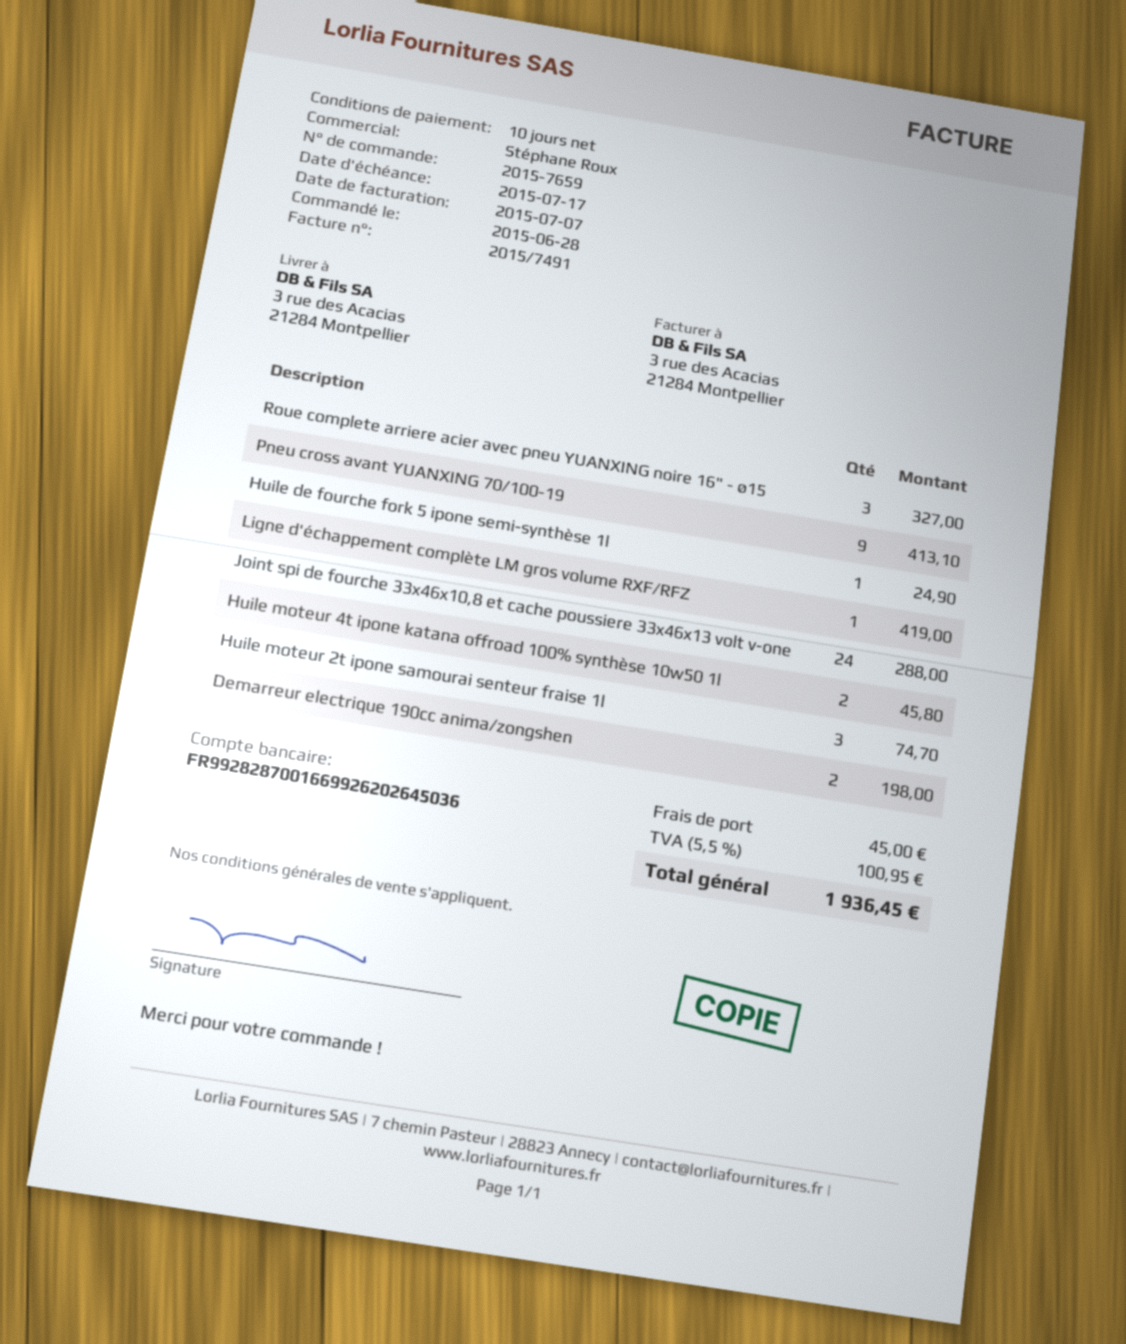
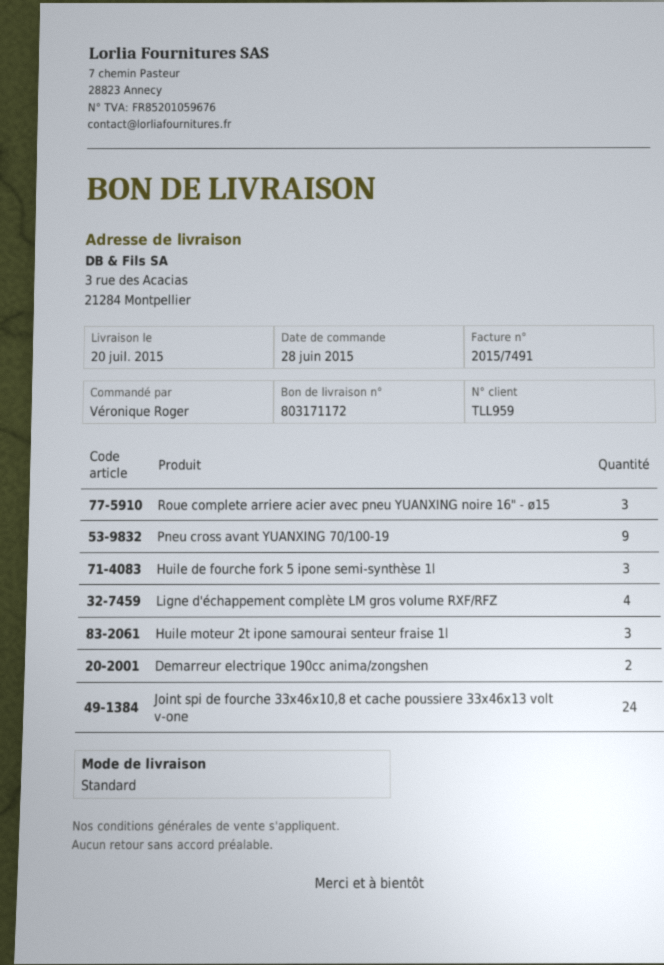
Huile de fourche fork 5 ipone semi-synthèse 1l: 1 -> 3
Ligne d'échappement complète LM gros volume RXF/RFZ: 1 -> 4
Huile moteur 4t ipone katana offroad 100% synthèse 10w50 1l: 2 -> none

